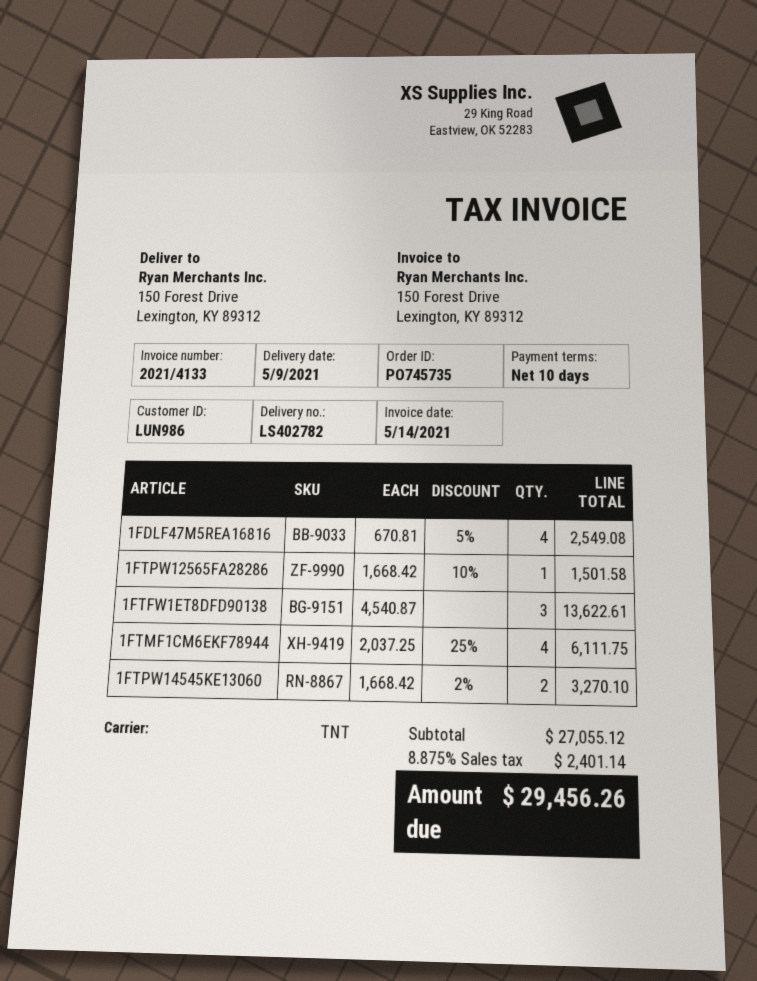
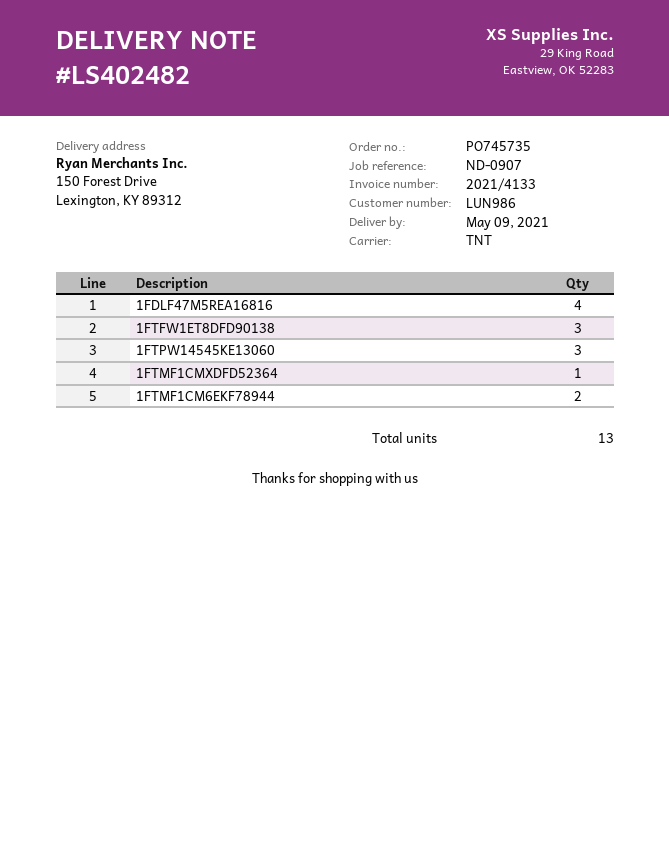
delivery note number: LS402782 -> LS402482
1FTPW12565FA28286: 1 -> none
1FTMF1CM6EKF78944: 4 -> 2
1FTPW14545KE13060: 2 -> 3
1FTMF1CMXDFD52364: none -> 1

